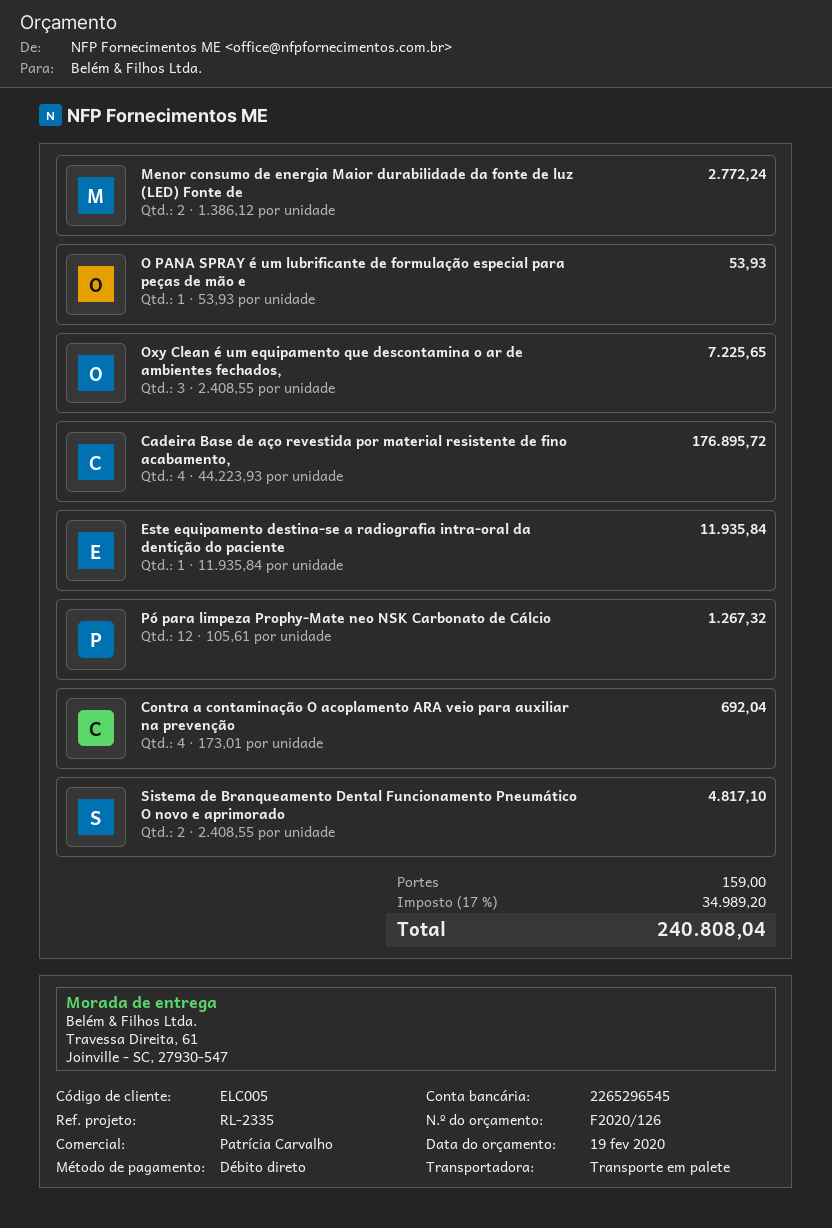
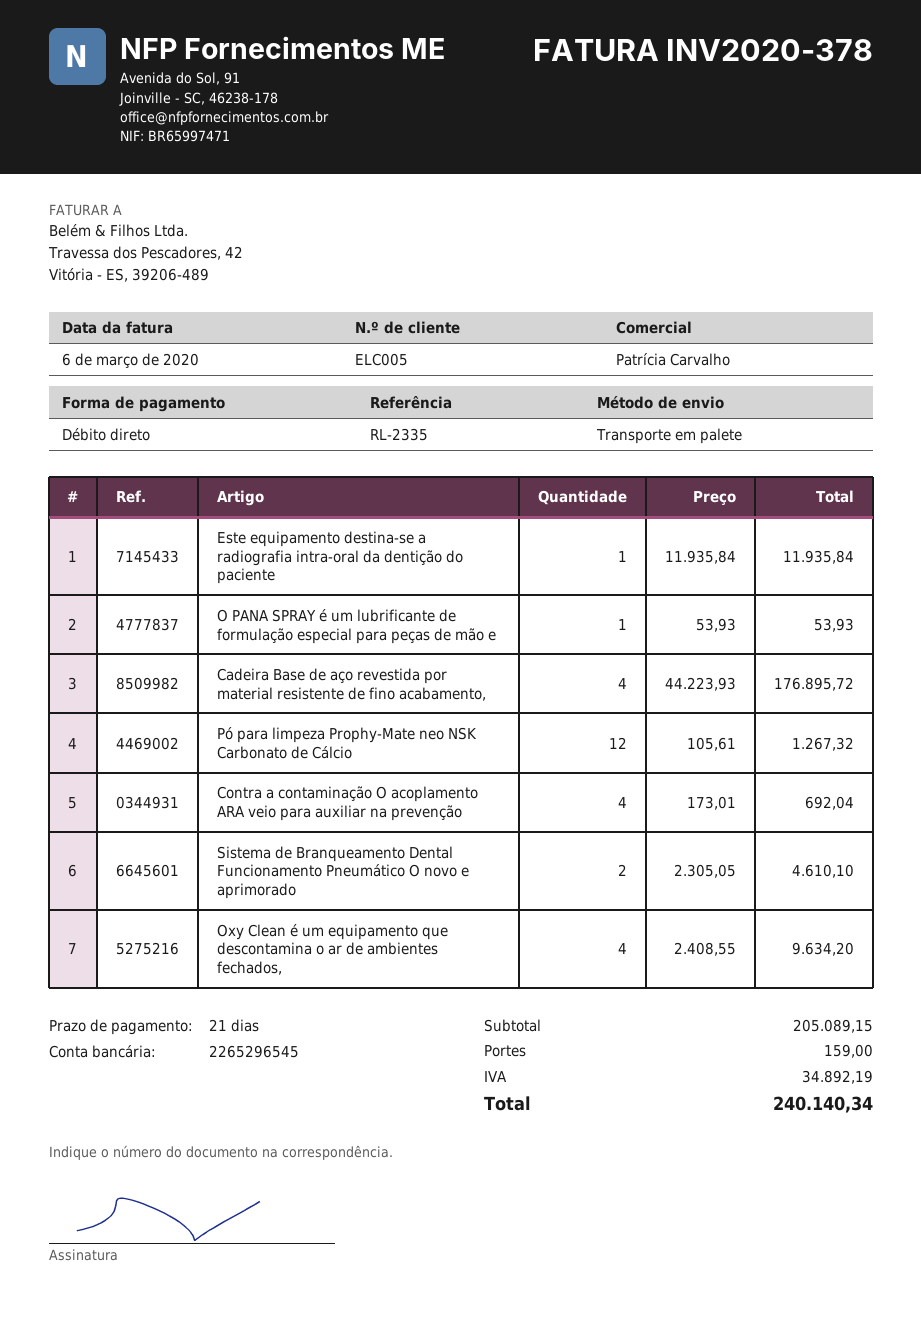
Menor consumo de energia Maior durabilidade da fonte de luz (LED) Fonte de: 2 x 1386.12 = 2772.24 -> none
Oxy Clean é um equipamento que descontamina o ar de ambientes fechados,: 3 x 2408.55 = 7225.65 -> 4 x 2408.55 = 9634.20
Sistema de Branqueamento Dental Funcionamento Pneumático O novo e aprimorado: 2 x 2408.55 = 4817.10 -> 2 x 2305.05 = 4610.10
tax: 34989.20 -> 34892.19
total: 240808.04 -> 240140.34

